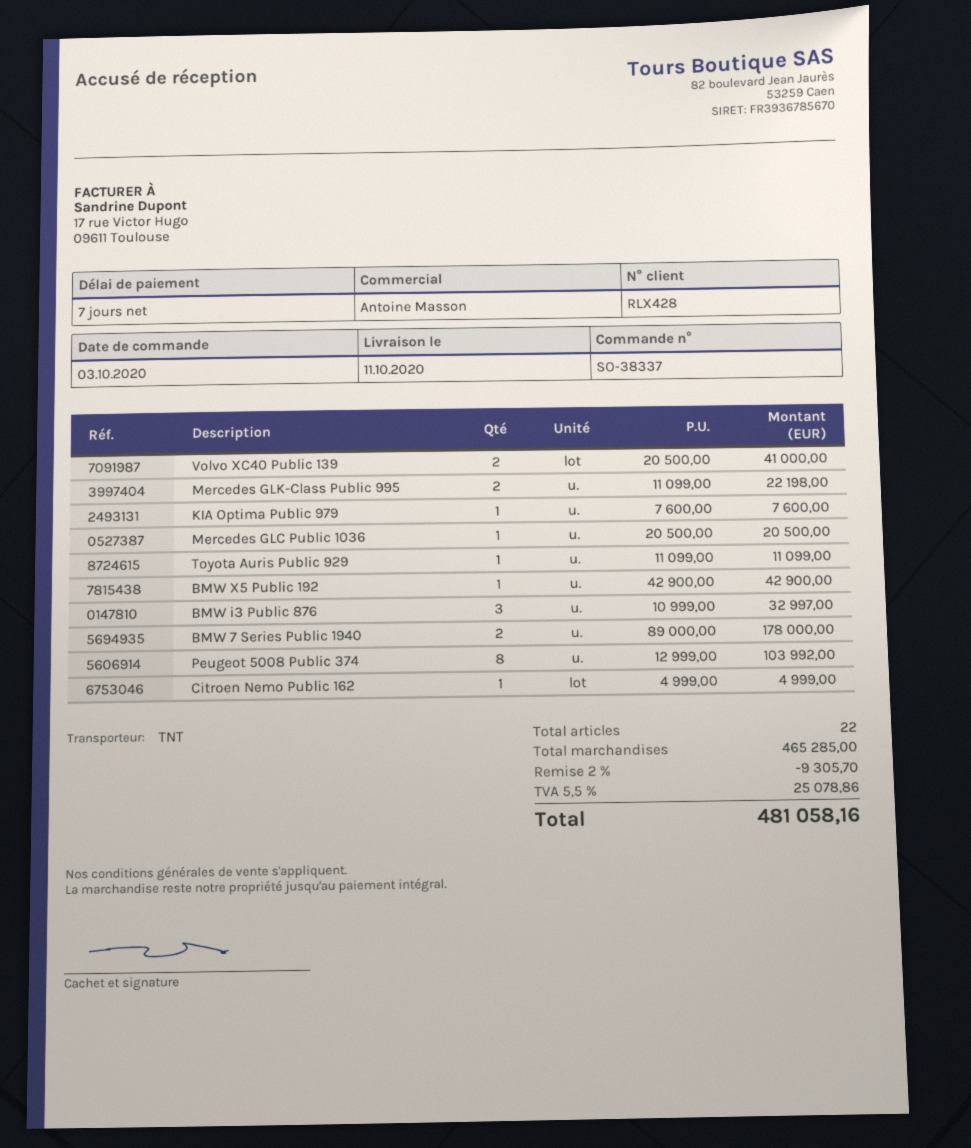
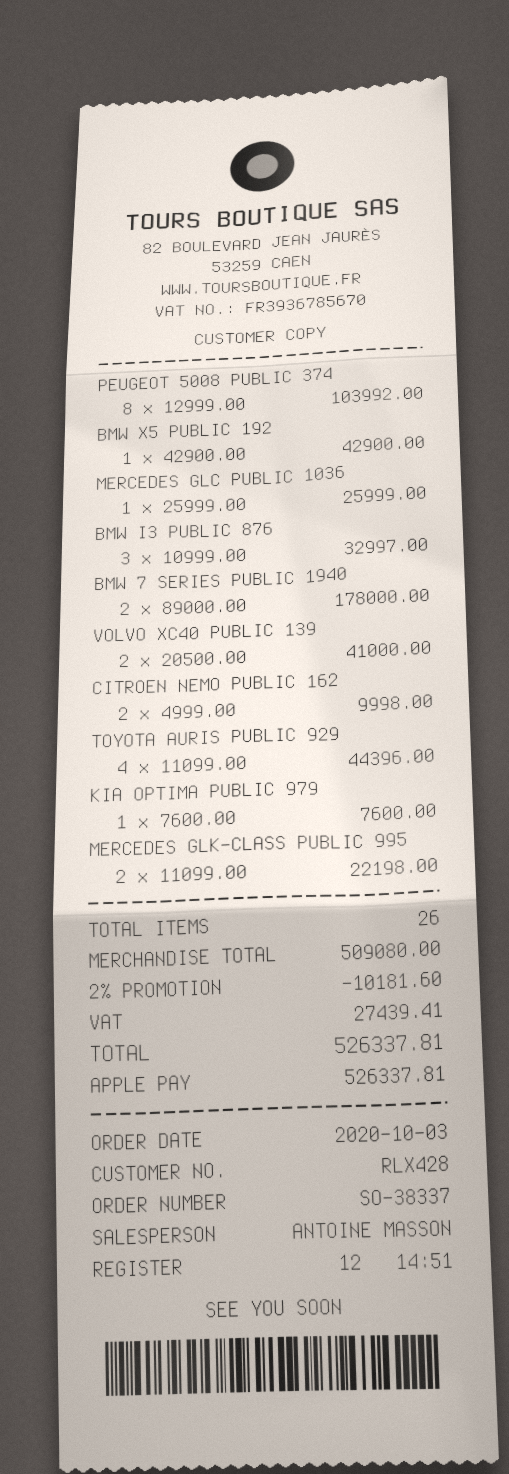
Mercedes GLC Public 1036: 1 x 20500.00 = 20500.00 -> 1 x 25999.00 = 25999.00
Toyota Auris Public 929: 1 x 11099.00 = 11099.00 -> 4 x 11099.00 = 44396.00
Citroen Nemo Public 162: 1 x 4999.00 = 4999.00 -> 2 x 4999.00 = 9998.00
total quantity: 22 -> 26
subtotal: 465285.00 -> 509080.00
discount: 2% = 9305.70 -> 2% = 10181.60
tax: 25078.86 -> 27439.41
total: 481058.16 -> 526337.81

